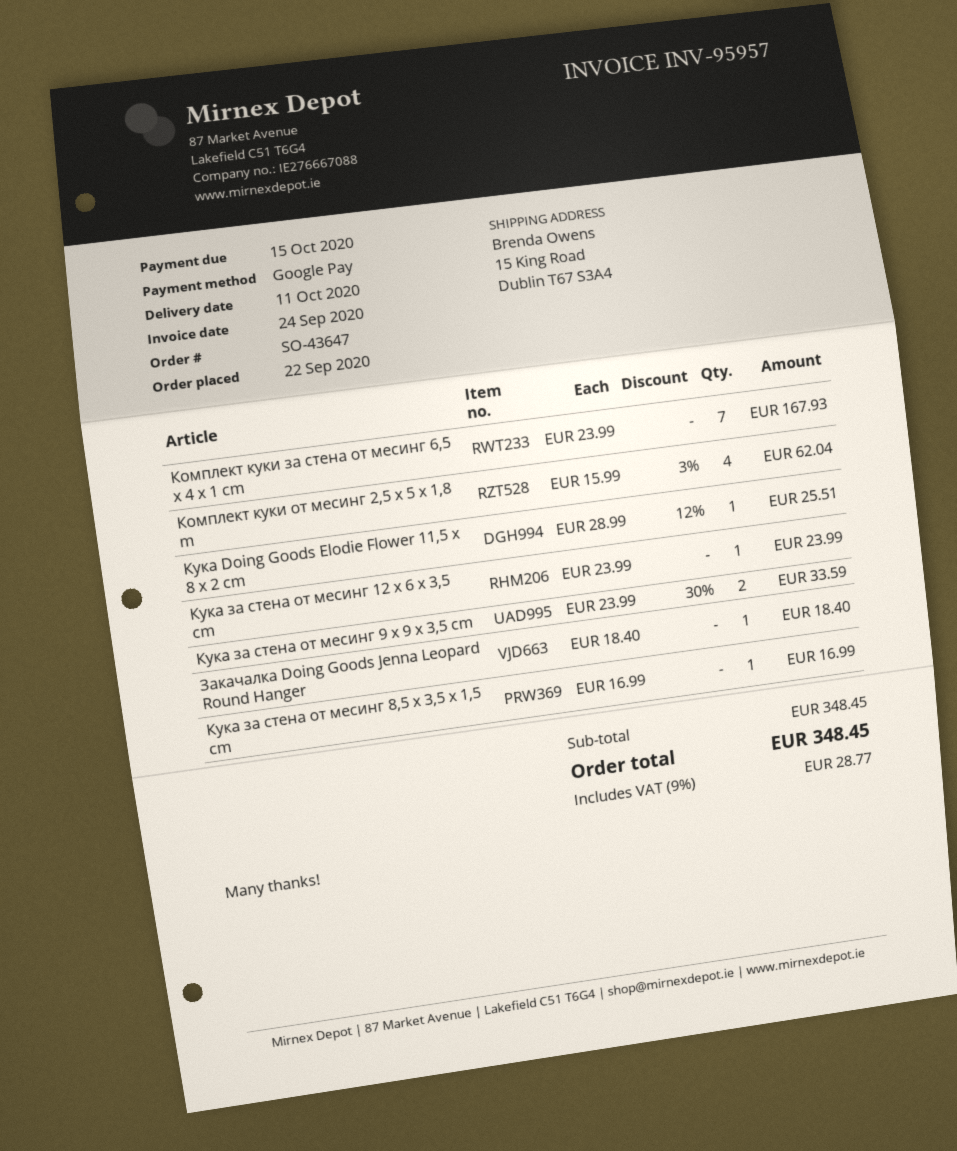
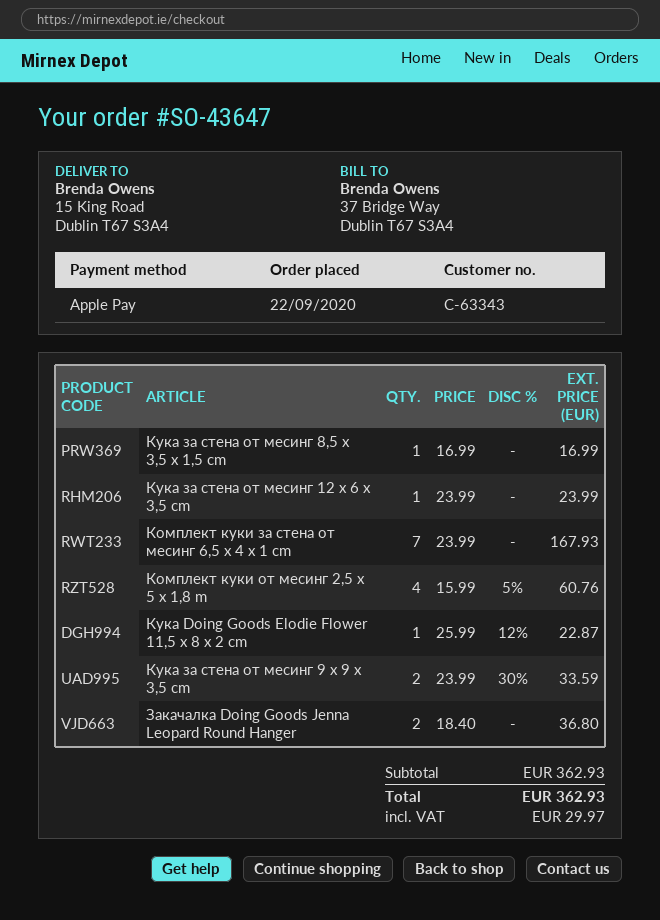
payment method: Google Pay -> Apple Pay
Комплект куки от месинг 2,5 x 5 x 1,8 m: 4 x 15.99 - 3% = 62.04 -> 4 x 15.99 - 5% = 60.76
Кука Doing Goods Elodie Flower 11,5 x 8 x 2 cm: 1 x 28.99 - 12% = 25.51 -> 1 x 25.99 - 12% = 22.87
Закачалка Doing Goods Jenna Leopard Round Hanger: 1 x 18.40 = 18.40 -> 2 x 18.40 = 36.80
subtotal: 348.45 -> 362.93
tax: 28.77 -> 29.97
total: 348.45 -> 362.93

